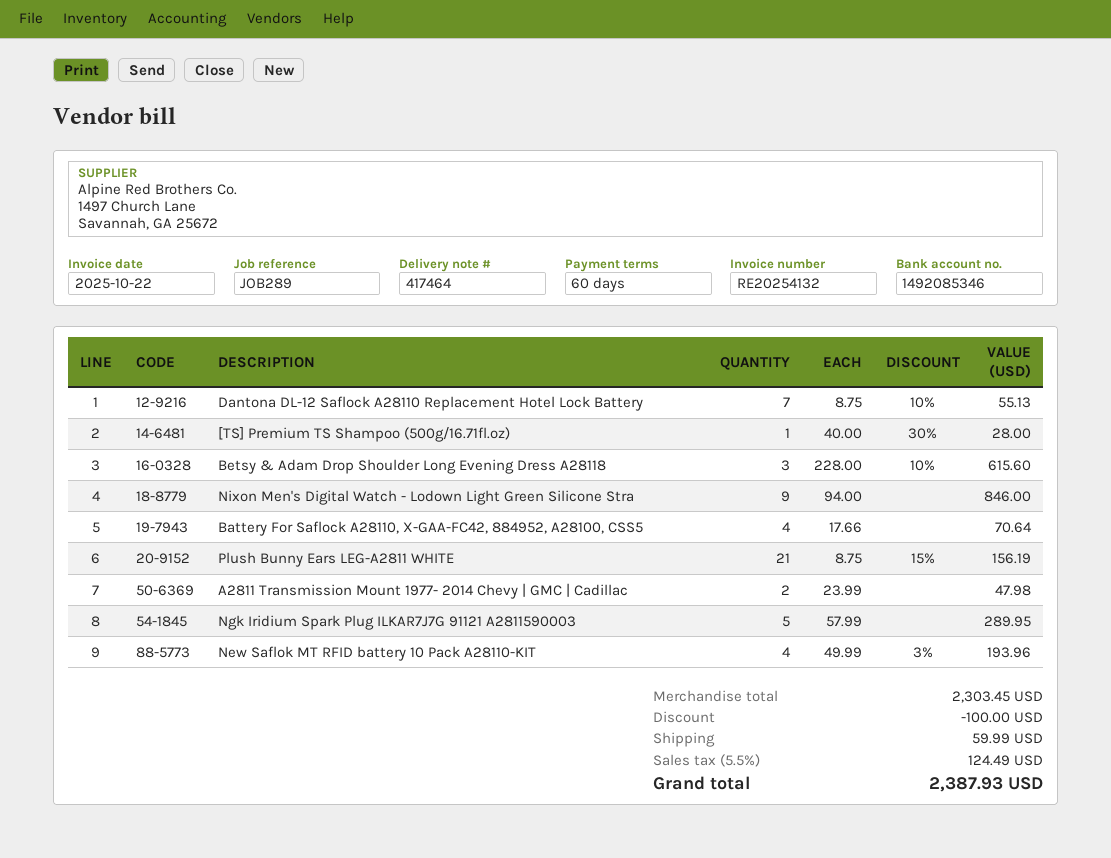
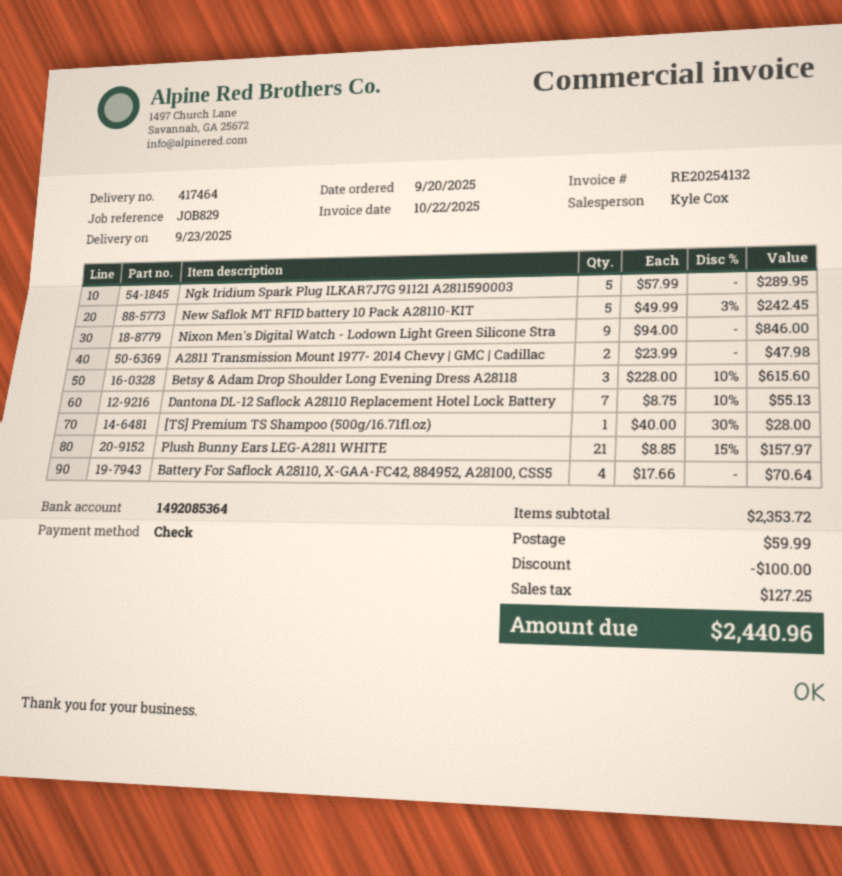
reference: JOB289 -> JOB829
bank account: 1492085346 -> 1492085364
Plush Bunny Ears LEG-A2811 WHITE: 21 x 8.75 - 15% = 156.19 -> 21 x 8.85 - 15% = 157.97
New Saflok MT RFID battery 10 Pack A28110-KIT: 4 x 49.99 - 3% = 193.96 -> 5 x 49.99 - 3% = 242.45
subtotal: 2303.45 -> 2353.72
tax: 124.49 -> 127.25
total: 2387.93 -> 2440.96

